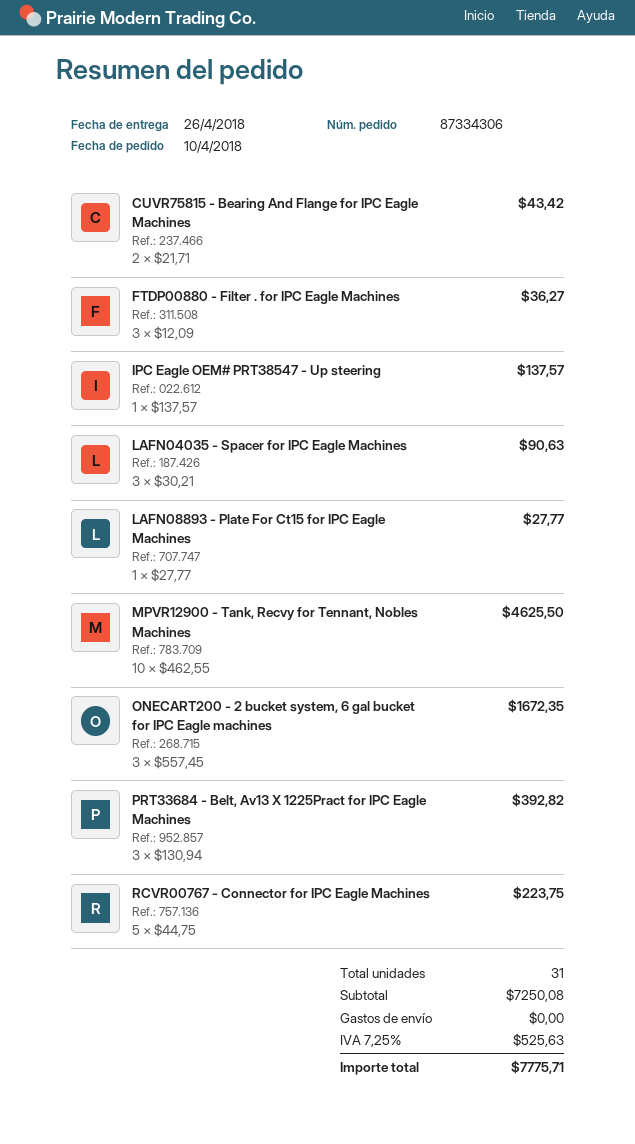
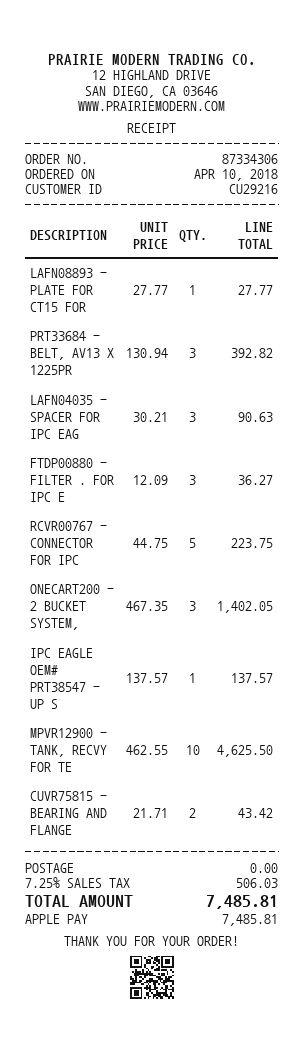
ONECART200 - 2 bucket system, 6 gal bucket for IPC Eagle machines: 3 x 557.45 = 1672.35 -> 3 x 467.35 = 1402.05
tax: 7.25% = 525.63 -> 7.25% = 506.03
total: 7775.71 -> 7485.81

